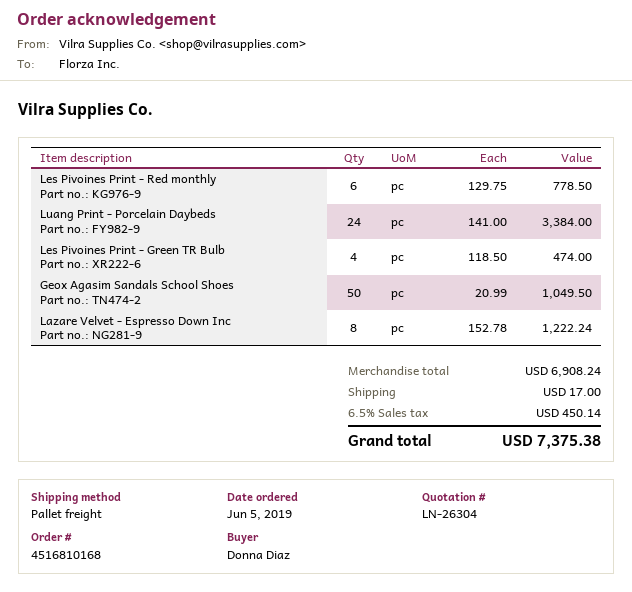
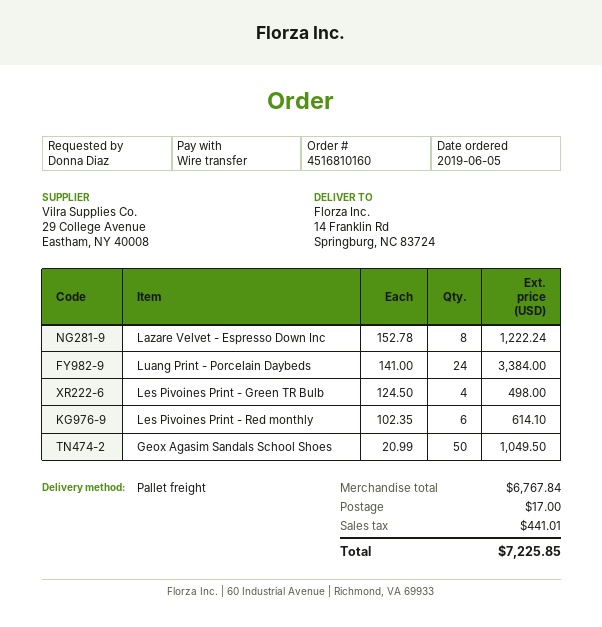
order number: 4516810168 -> 4516810160
Les Pivoines Print - Red monthly: 6 x 129.75 = 778.50 -> 6 x 102.35 = 614.10
Les Pivoines Print - Green TR Bulb: 4 x 118.50 = 474.00 -> 4 x 124.50 = 498.00
subtotal: 6908.24 -> 6767.84
tax: 450.14 -> 441.01
total: 7375.38 -> 7225.85

